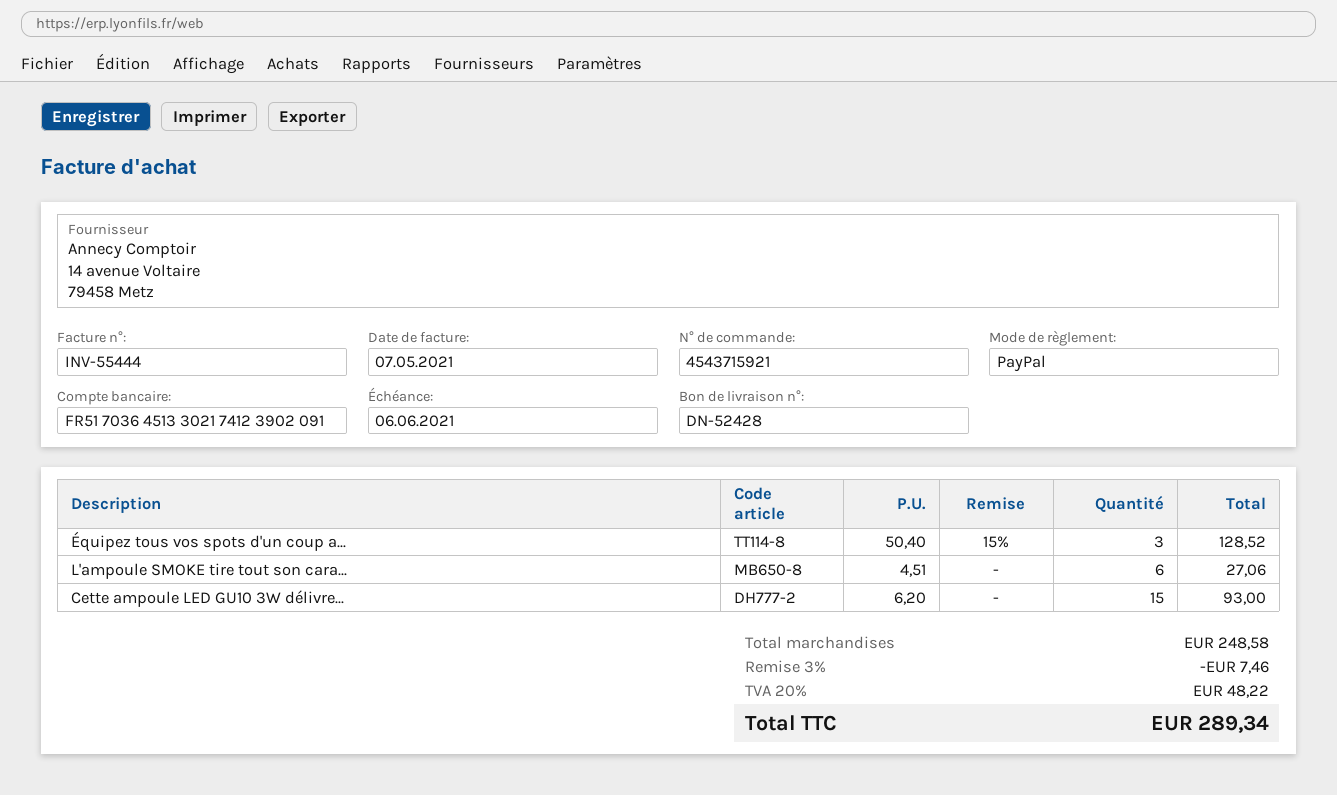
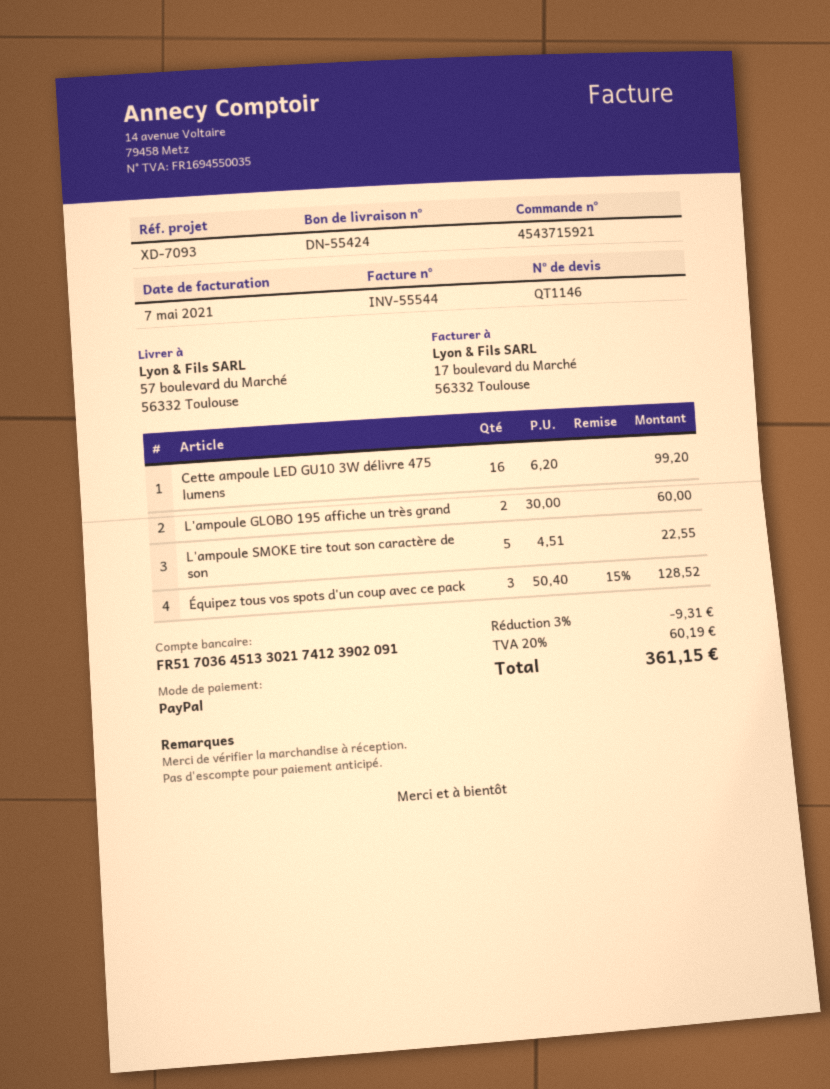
delivery note number: DN-52428 -> DN-55424
invoice number: INV-55444 -> INV-55544
L'ampoule SMOKE tire tout son cara...: 6 x 4.51 = 27.06 -> 5 x 4.51 = 22.55
Cette ampoule LED GU10 3W délivre...: 15 x 6.20 = 93.00 -> 16 x 6.20 = 99.20
L'ampoule GLOBO 195 affiche un très grand: none -> 2 x 30.00 = 60.00
discount: 3% = 7.46 -> 3% = 9.31
tax: 20% = 48.22 -> 20% = 60.19
total: 289.34 -> 361.15

